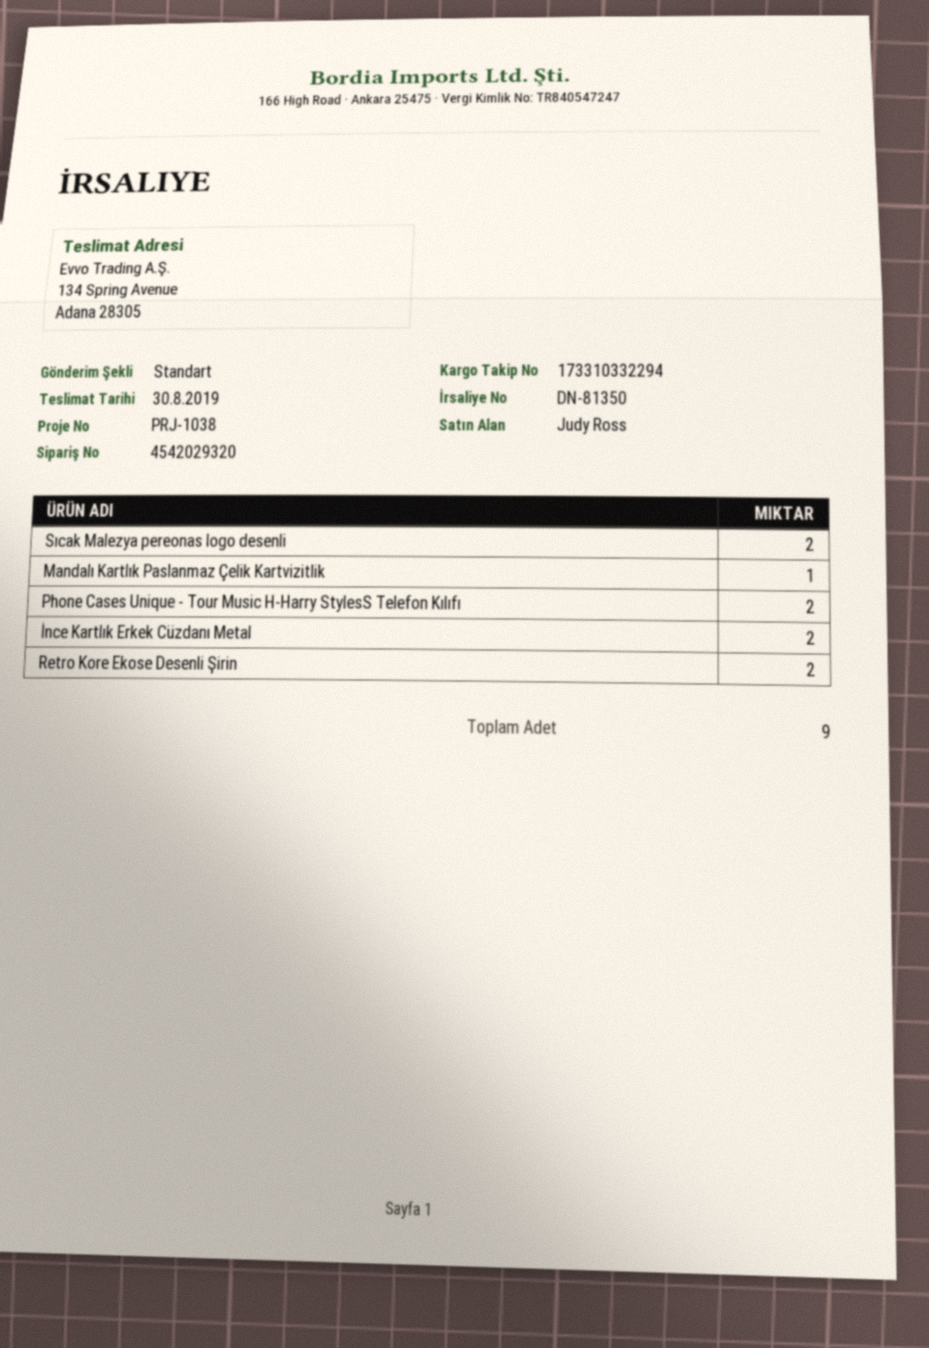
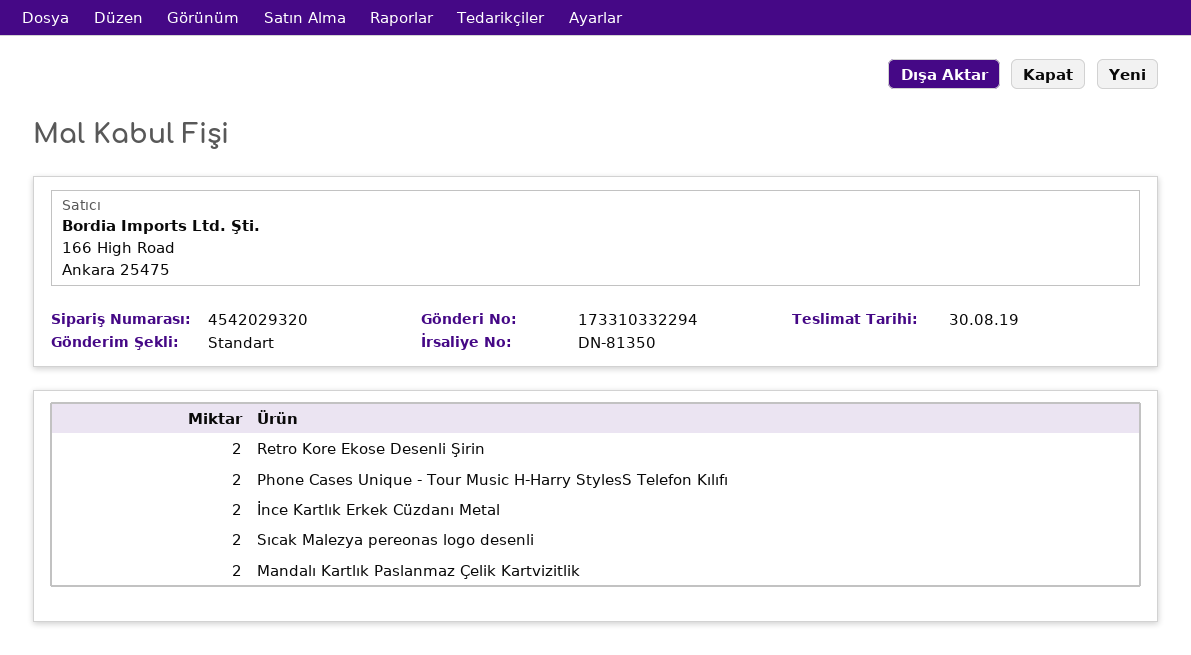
Mandalı Kartlık Paslanmaz Çelik Kartvizitlik: 1 -> 2

